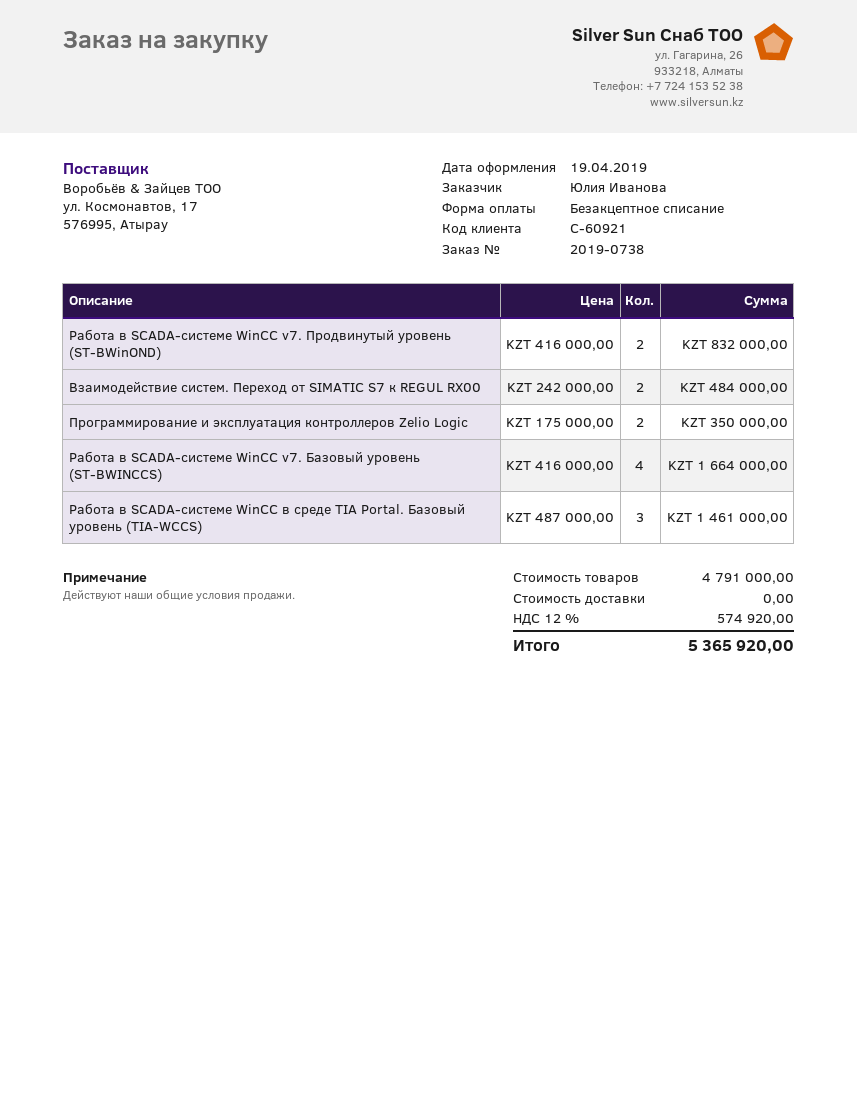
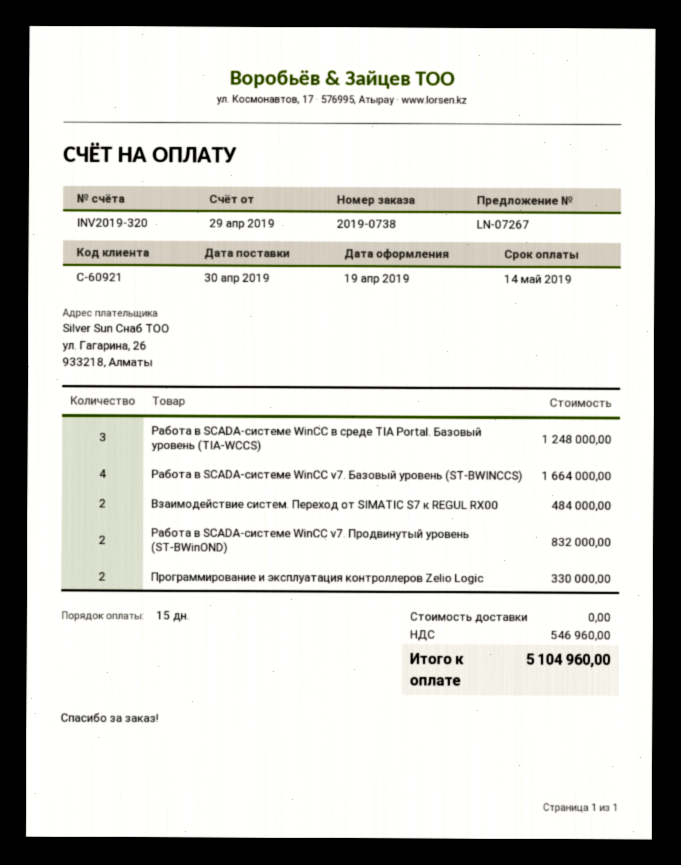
Программирование и эксплуатация контроллеров Zelio Logic: 2 for 350000.00 -> 2 for 330000.00
Работа в SCADA-системе WinCC в среде TIA Portal. Базовый уровень (TIA-WCCS): 3 for 1461000.00 -> 3 for 1248000.00
tax: 574920.00 -> 546960.00
total: 5365920.00 -> 5104960.00

